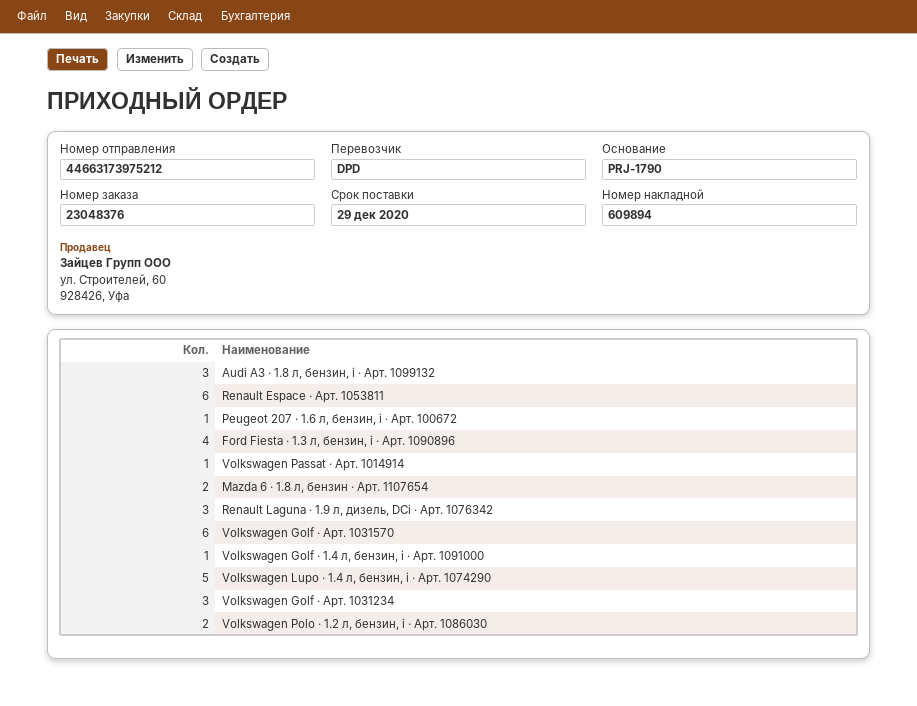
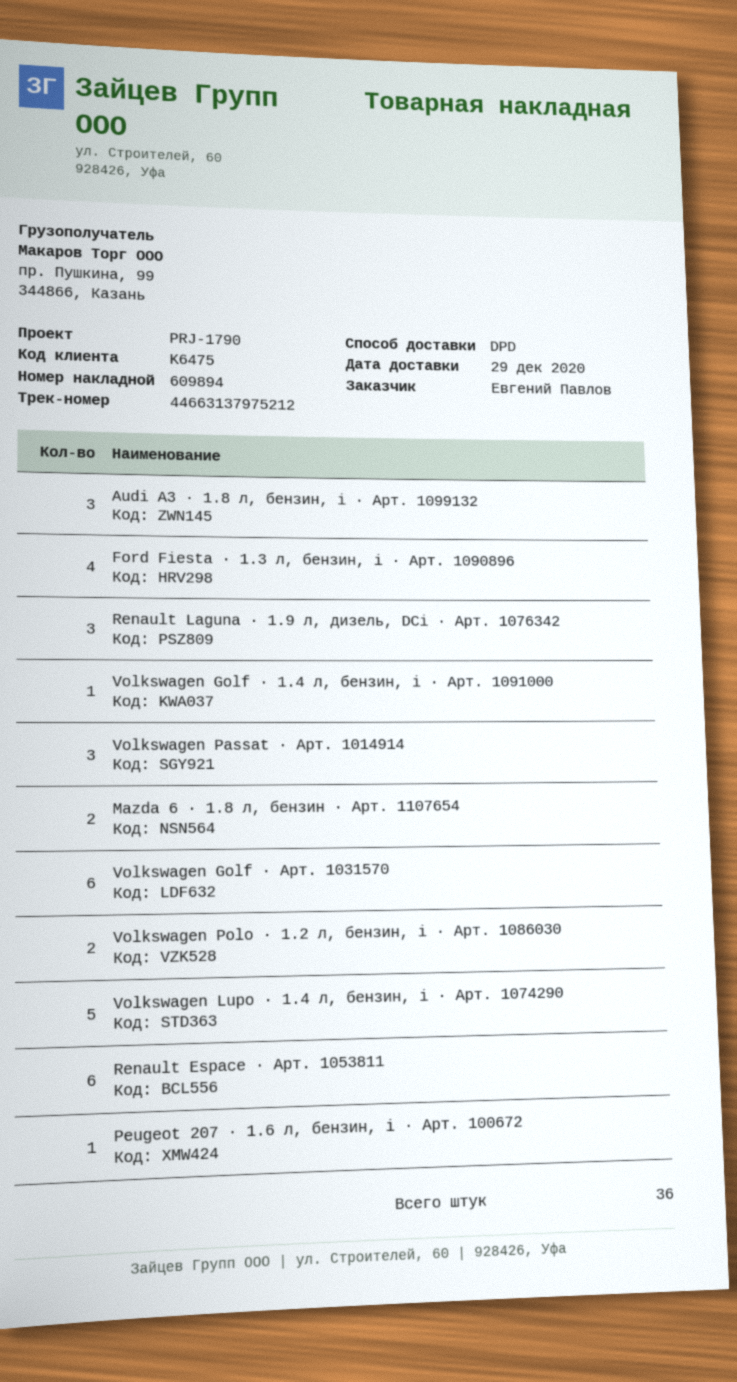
tracking number: 44663173975212 -> 44663137975212
Volkswagen Passat · Арт. 1014914: 1 -> 3
Volkswagen Golf · Арт. 1031234: 3 -> none

